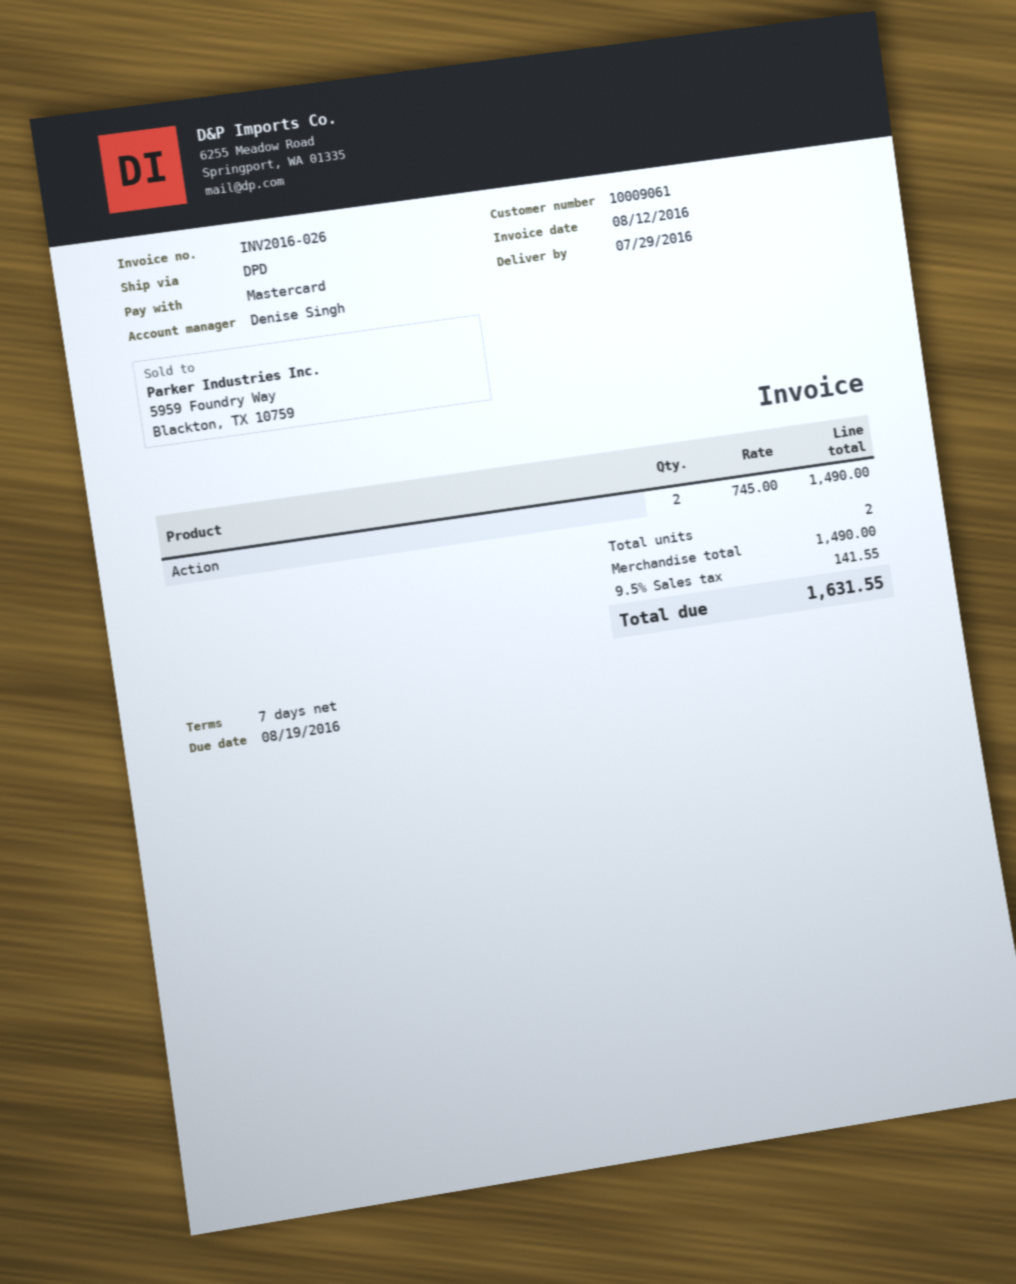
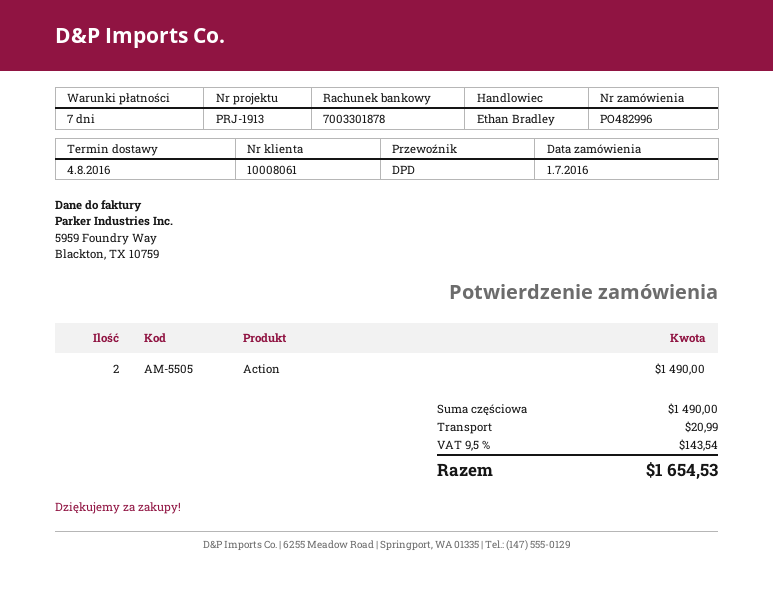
delivery date: 2016-07-29 -> 2016-08-04
customer number: 10009061 -> 10008061
sales rep: Denise Singh -> Ethan Bradley
shipping: none -> 20.99
tax: 9.5% = 141.55 -> 9.5% = 143.54
total: 1631.55 -> 1654.53

